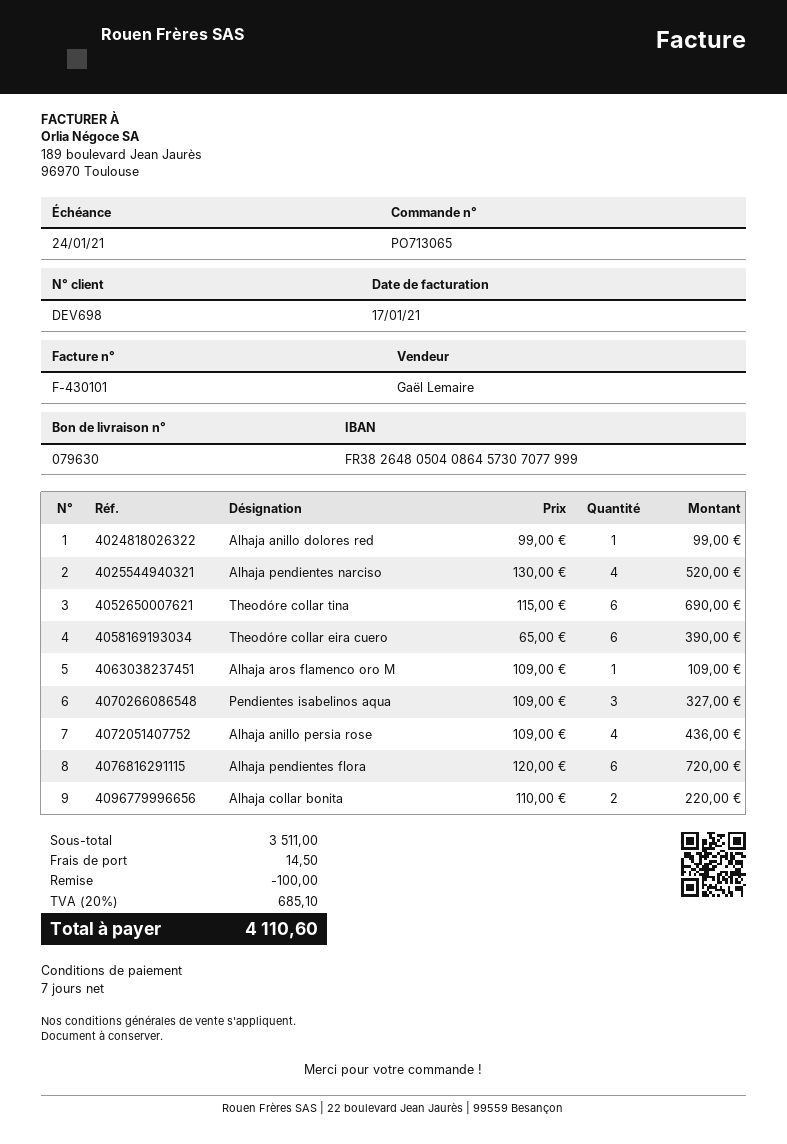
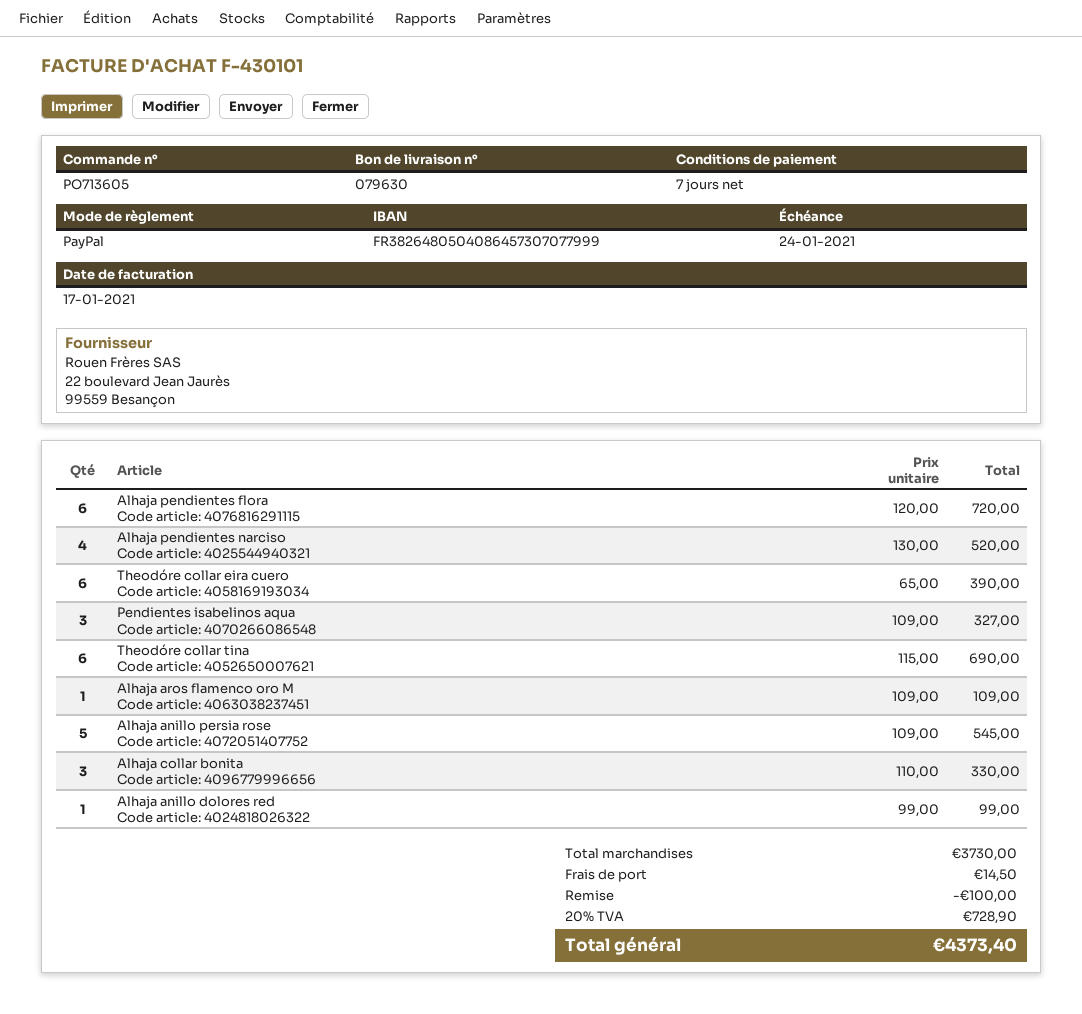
order number: PO713065 -> PO713605
Alhaja anillo persia rose: 4 x 109.00 = 436.00 -> 5 x 109.00 = 545.00
Alhaja collar bonita: 2 x 110.00 = 220.00 -> 3 x 110.00 = 330.00
subtotal: 3511.00 -> 3730.00
tax: 20% = 685.10 -> 20% = 728.90
total: 4110.60 -> 4373.40

